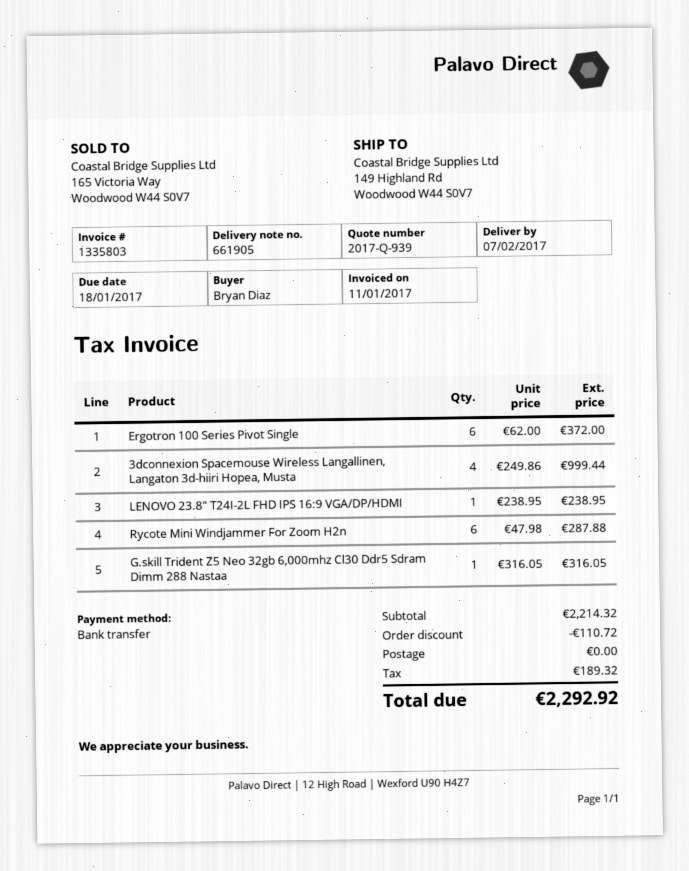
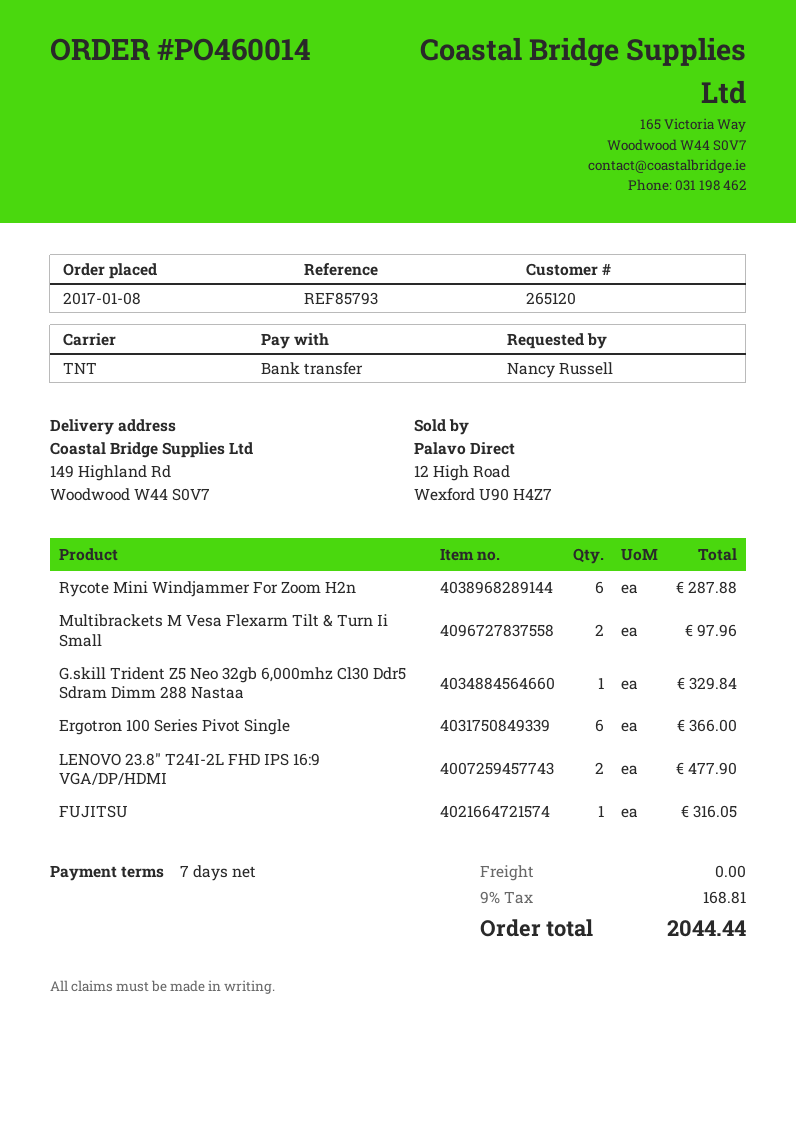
ordered by: Bryan Diaz -> Nancy Russell
Ergotron 100 Series Pivot Single: 6 for 372.00 -> 6 for 366.00
3dconnexion Spacemouse Wireless Langallinen, Langaton 3d-hiiri Hopea, Musta: 4 for 999.44 -> none
LENOVO 23.8" T24I-2L FHD IPS 16:9 VGA/DP/HDMI: 1 for 238.95 -> 2 for 477.90
G.skill Trident Z5 Neo 32gb 6,000mhz Cl30 Ddr5 Sdram Dimm 288 Nastaa: 1 for 316.05 -> 1 for 329.84
Multibrackets M Vesa Flexarm Tilt & Turn Ii Small: none -> 2 for 97.96
FUJITSU: none -> 1 for 316.05
discount: 110.72 -> none
tax: 189.32 -> 168.81
total: 2292.92 -> 2044.44

